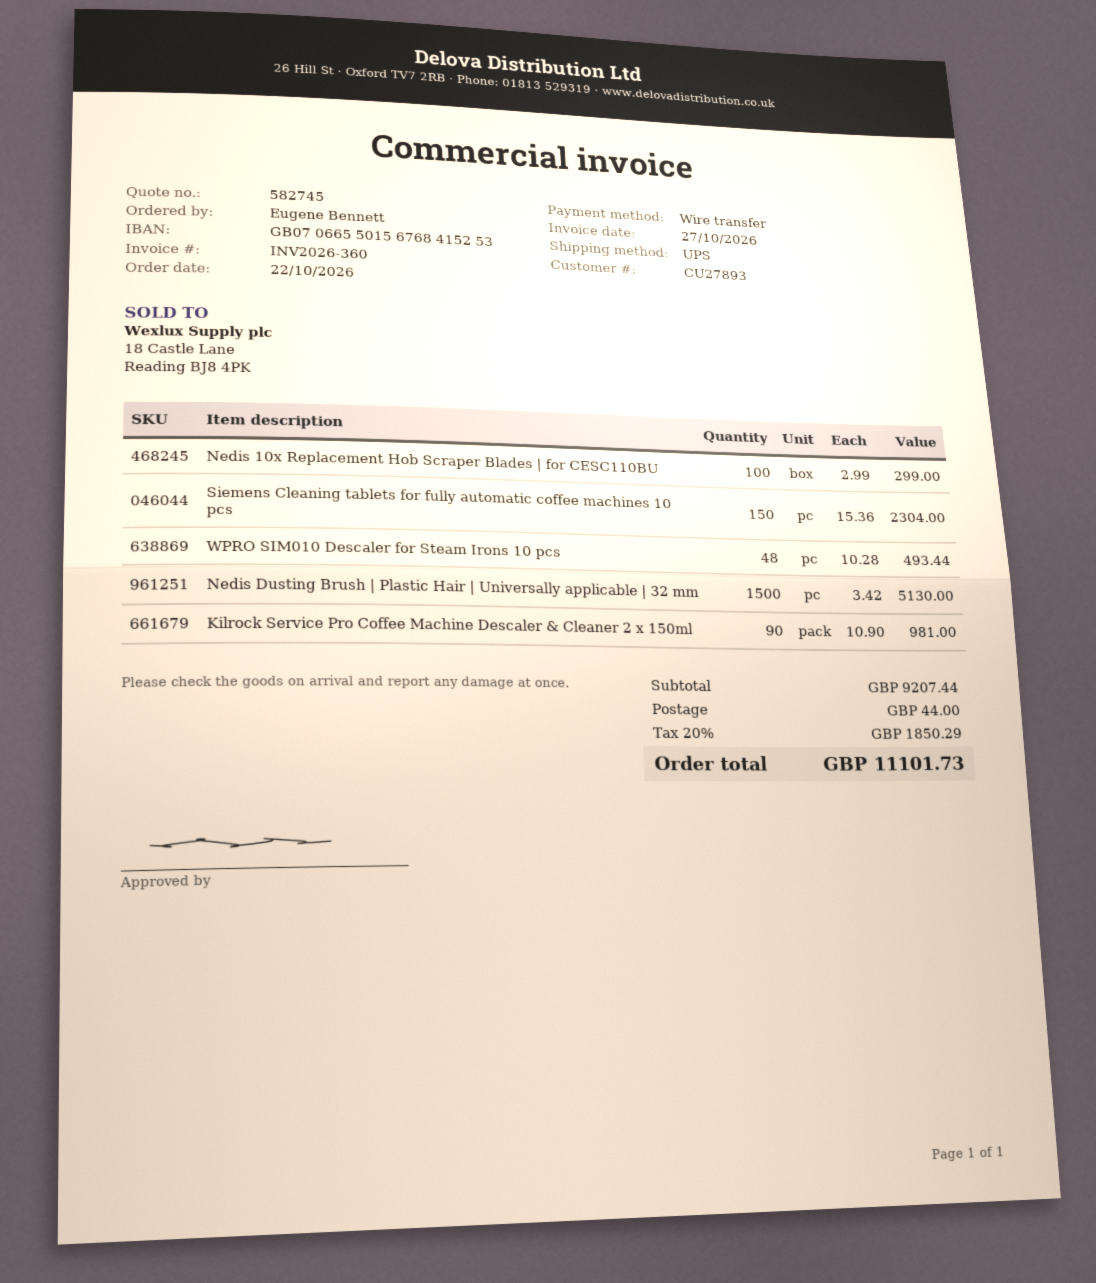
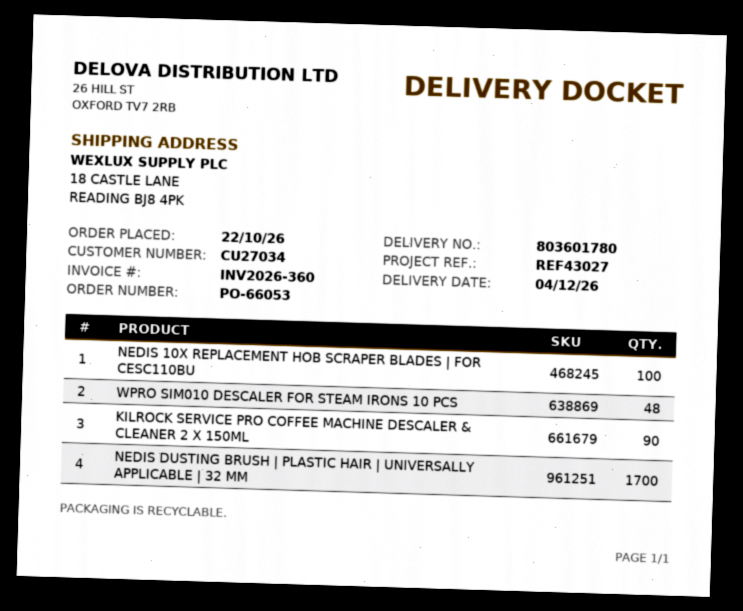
customer number: CU27893 -> CU27034
Siemens Cleaning tablets for fully automatic coffee machines 10 pcs: 150 -> none
Nedis Dusting Brush | Plastic Hair | Universally applicable | 32 mm: 1500 -> 1700

